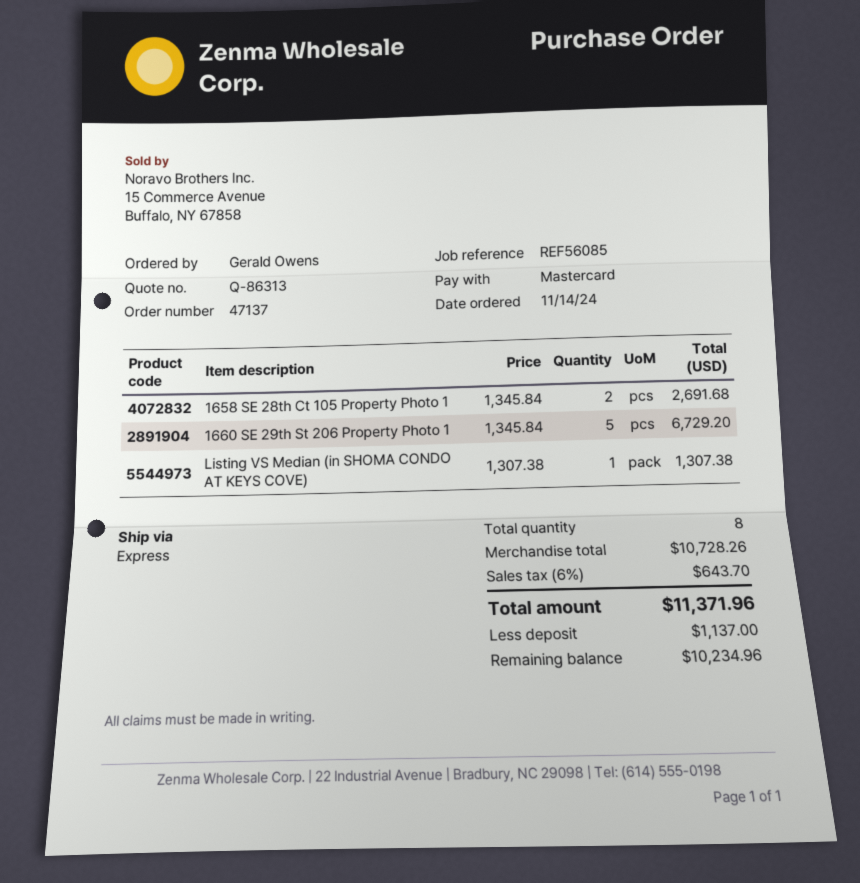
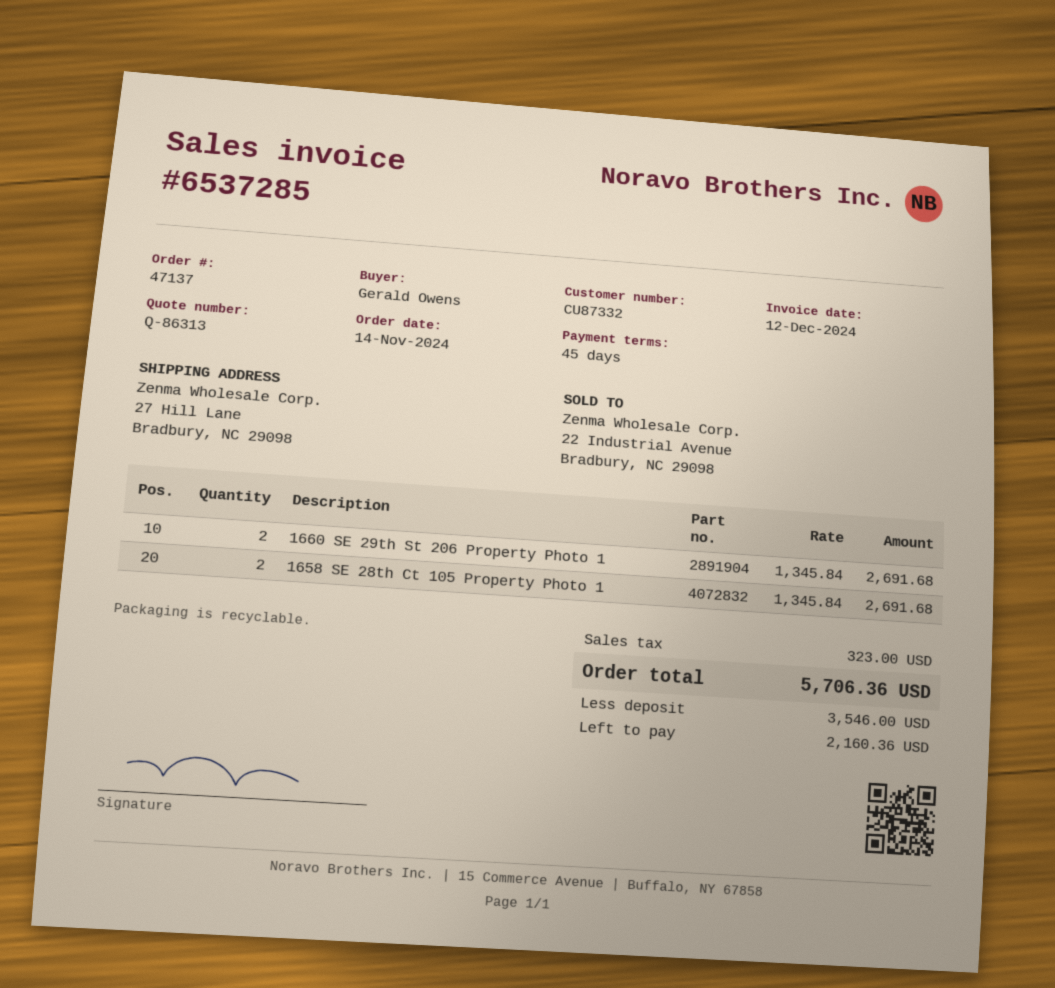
1660 SE 29th St 206 Property Photo 1: 5 x 1345.84 = 6729.20 -> 2 x 1345.84 = 2691.68
Listing VS Median (in SHOMA CONDO AT KEYS COVE): 1 x 1307.38 = 1307.38 -> none
tax: 643.70 -> 323.00
total: 11371.96 -> 5706.36
deposit: 1137.00 -> 3546.00
balance: 10234.96 -> 2160.36

